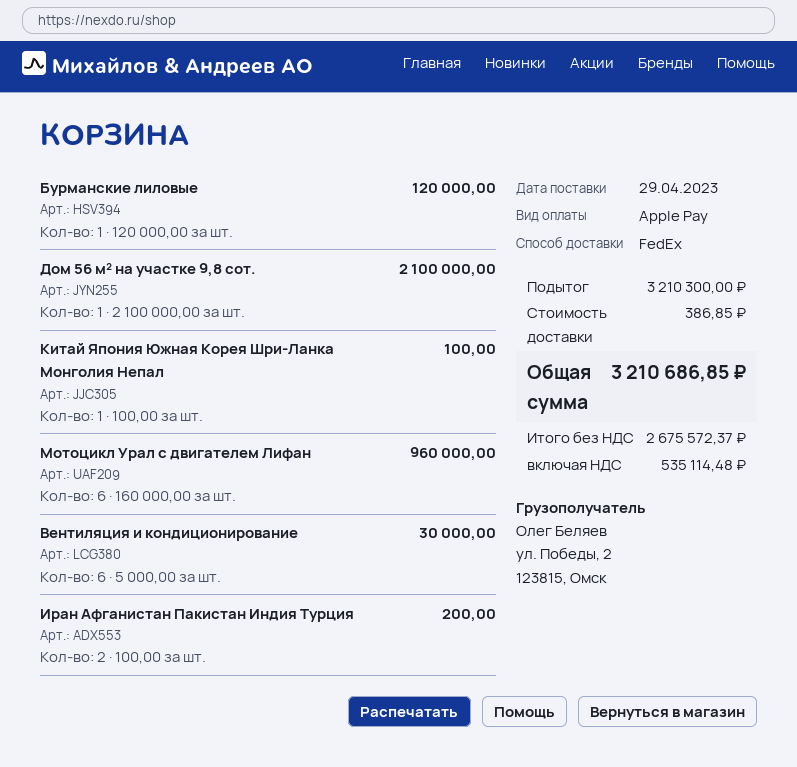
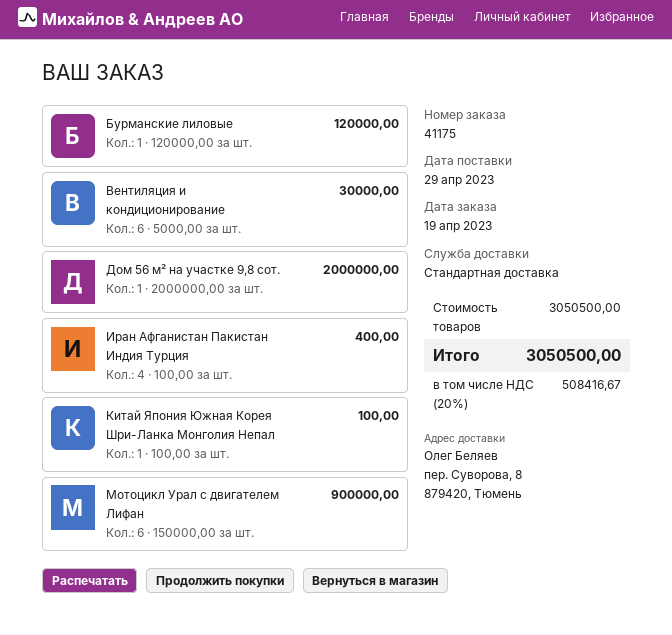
shipping method: FedEx -> standard
ship to: ул. Победы, 2, 123815, Омск -> пер. Суворова, 8, 879420, Тюмень
Дом 56 м² на участке 9,8 сот.: 1 x 2100000.00 = 2100000.00 -> 1 x 2000000.00 = 2000000.00
Мотоцикл Урал с двигателем Лифан: 6 x 160000.00 = 960000.00 -> 6 x 150000.00 = 900000.00
Иран Афганистан Пакистан Индия Турция: 2 x 100.00 = 200.00 -> 4 x 100.00 = 400.00
subtotal: 3210300.00 -> 3050500.00
shipping: 386.85 -> none
tax: 535114.48 -> 508416.67
total: 3210686.85 -> 3050500.00

